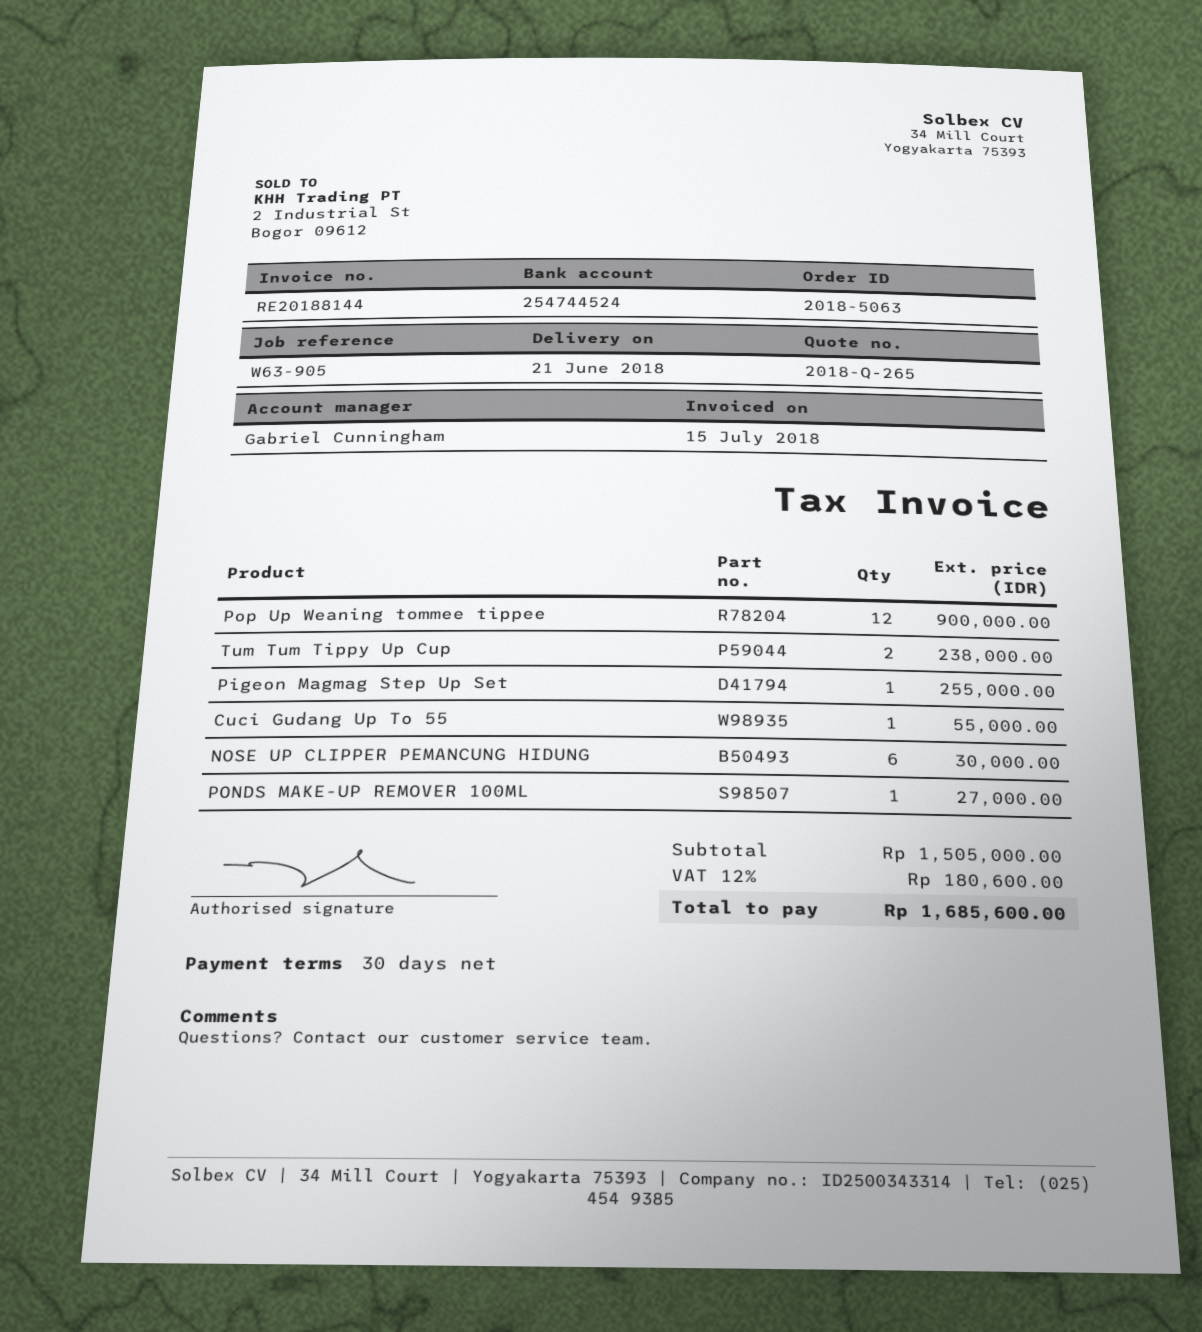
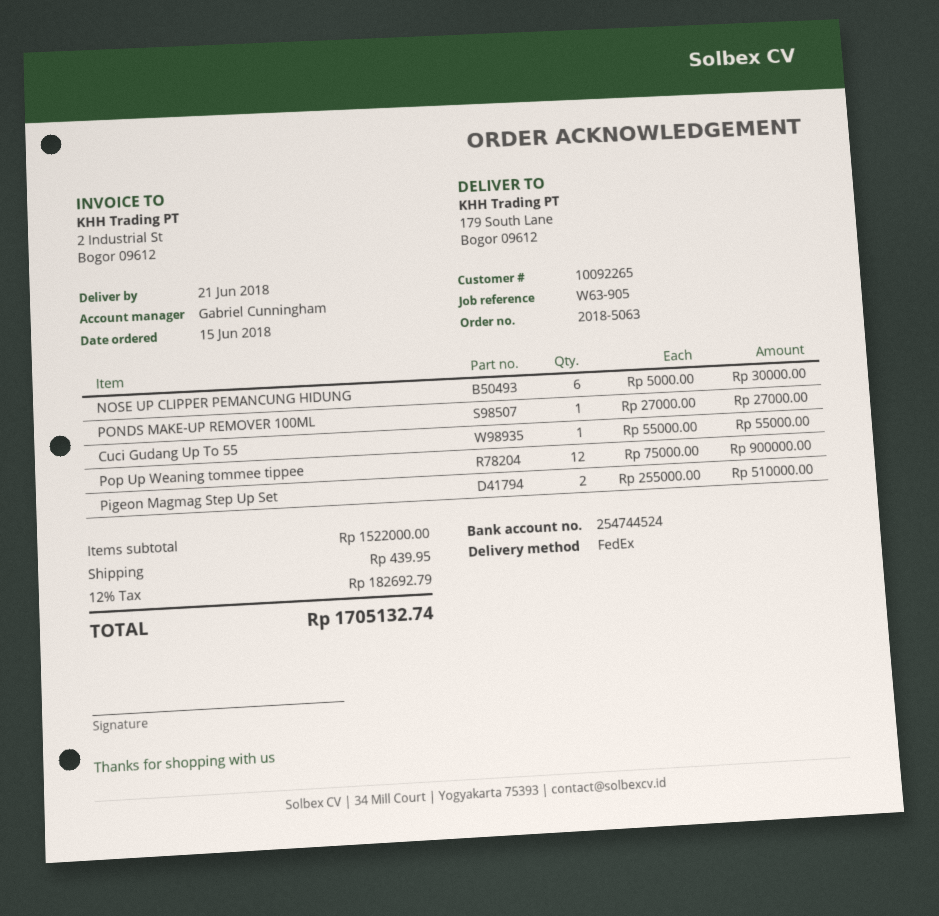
Tum Tum Tippy Up Cup: 2 for 238000.00 -> none
Pigeon Magmag Step Up Set: 1 for 255000.00 -> 2 for 510000.00
subtotal: 1505000.00 -> 1522000.00
shipping: none -> 439.95
tax: 12% = 180600.00 -> 12% = 182692.79
total: 1685600.00 -> 1705132.74

